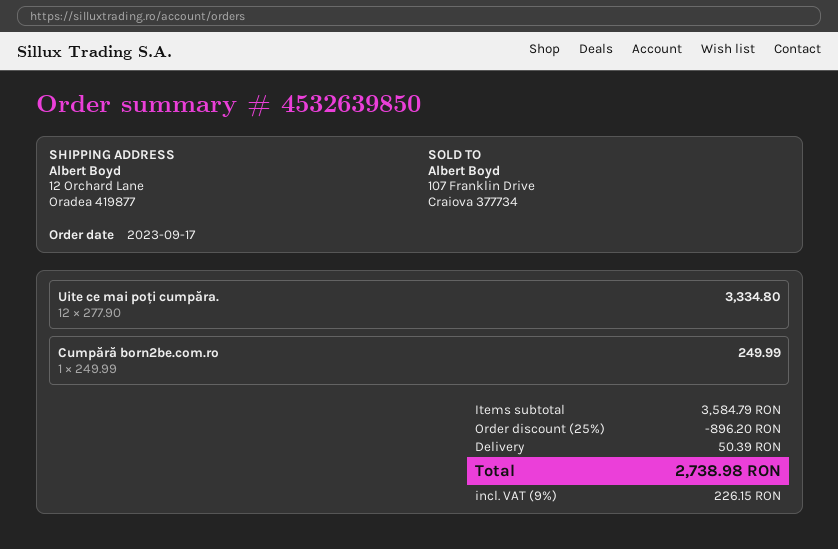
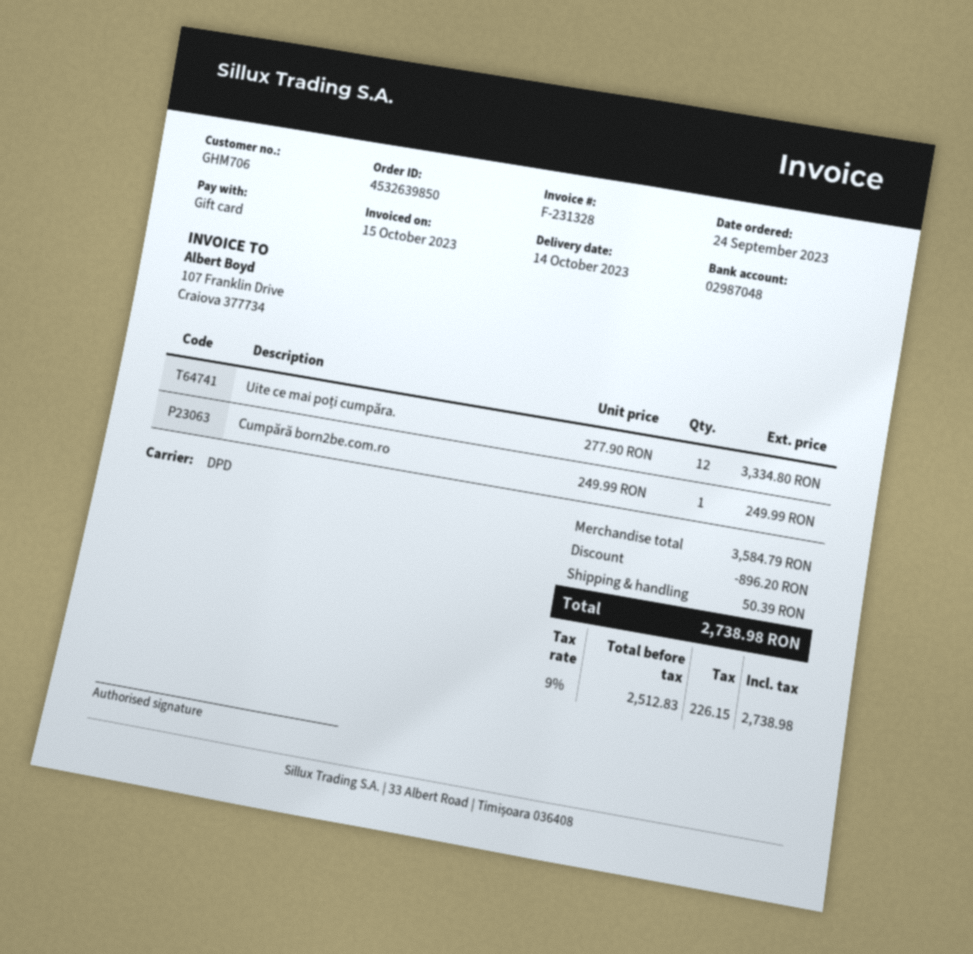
order date: 2023-09-17 -> 2023-09-24

